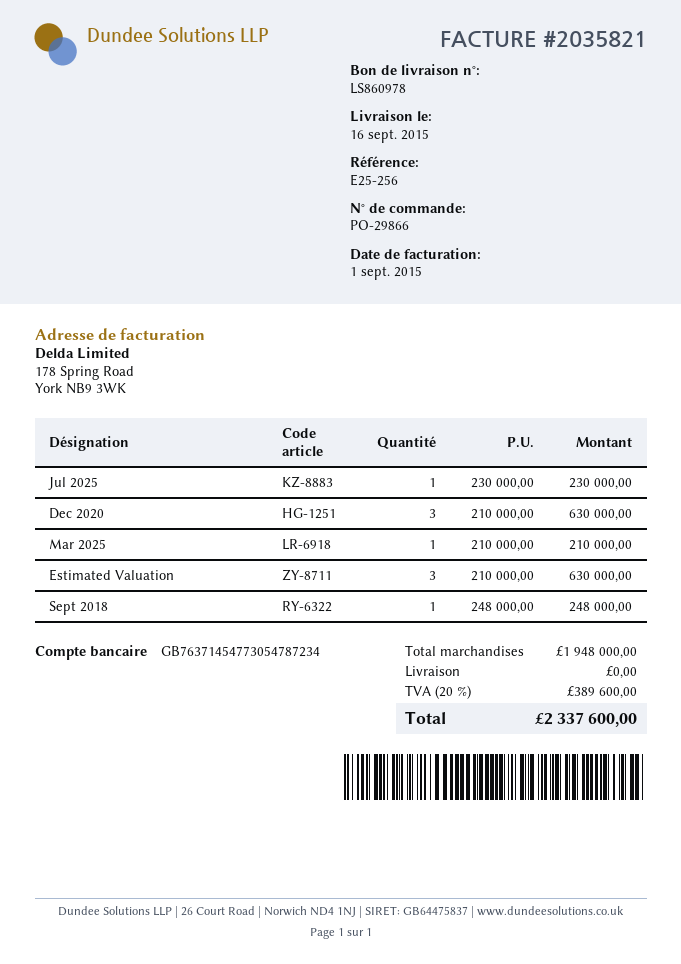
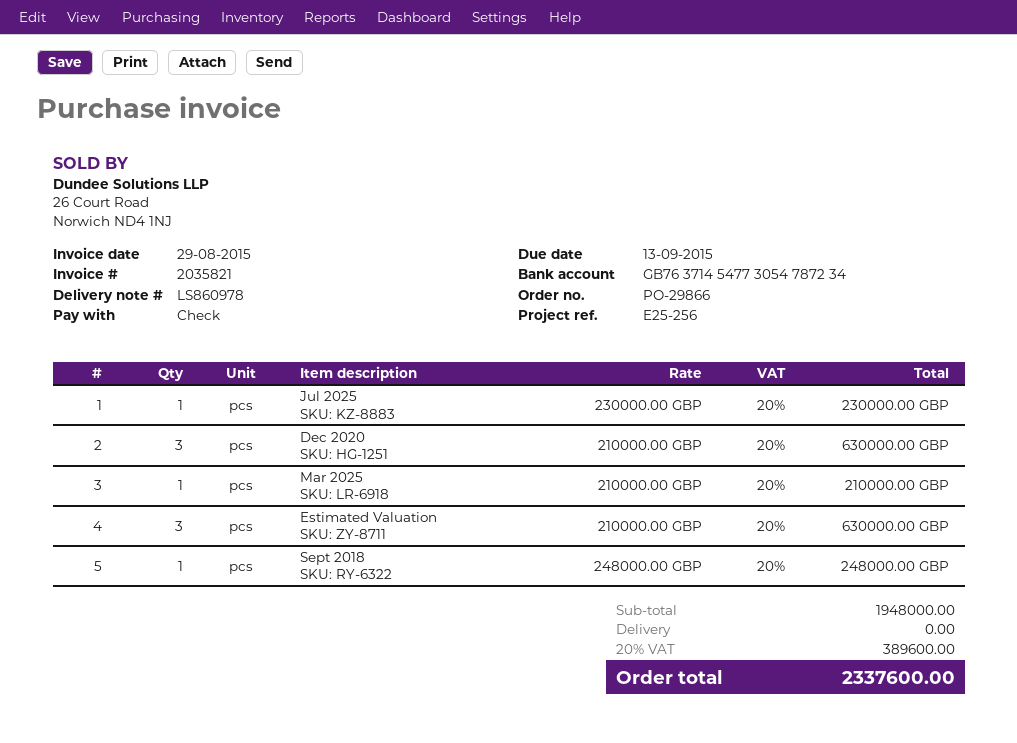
invoice date: 2015-09-01 -> 2015-08-29

